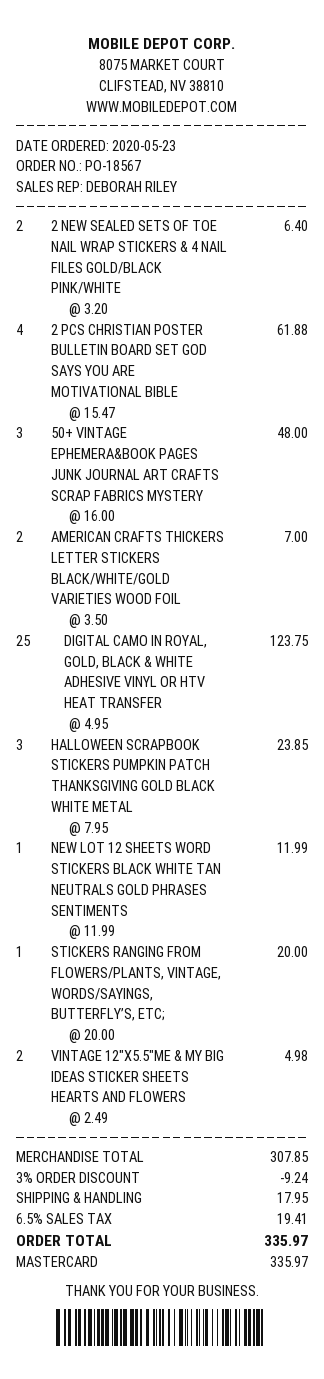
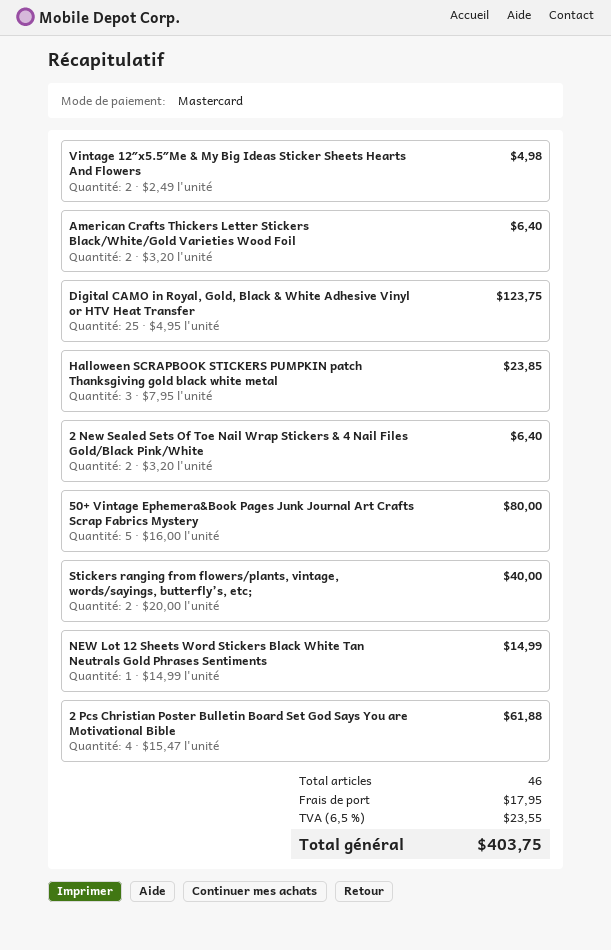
50+ VINTAGE EPHEMERA&BOOK PAGES JUNK JOURNAL ART CRAFTS SCRAP FABRICS MYSTERY: 3 x 16.00 = 48.00 -> 5 x 16.00 = 80.00
AMERICAN CRAFTS THICKERS LETTER STICKERS BLACK/WHITE/GOLD VARIETIES WOOD FOIL: 2 x 3.50 = 7.00 -> 2 x 3.20 = 6.40
NEW LOT 12 SHEETS WORD STICKERS BLACK WHITE TAN NEUTRALS GOLD PHRASES SENTIMENTS: 1 x 11.99 = 11.99 -> 1 x 14.99 = 14.99
STICKERS RANGING FROM FLOWERS/PLANTS, VINTAGE, WORDS/SAYINGS, BUTTERFLY’S, ETC;: 1 x 20.00 = 20.00 -> 2 x 20.00 = 40.00
discount: 3% = 9.24 -> none
tax: 6.5% = 19.41 -> 6.5% = 23.55
total: 335.97 -> 403.75

